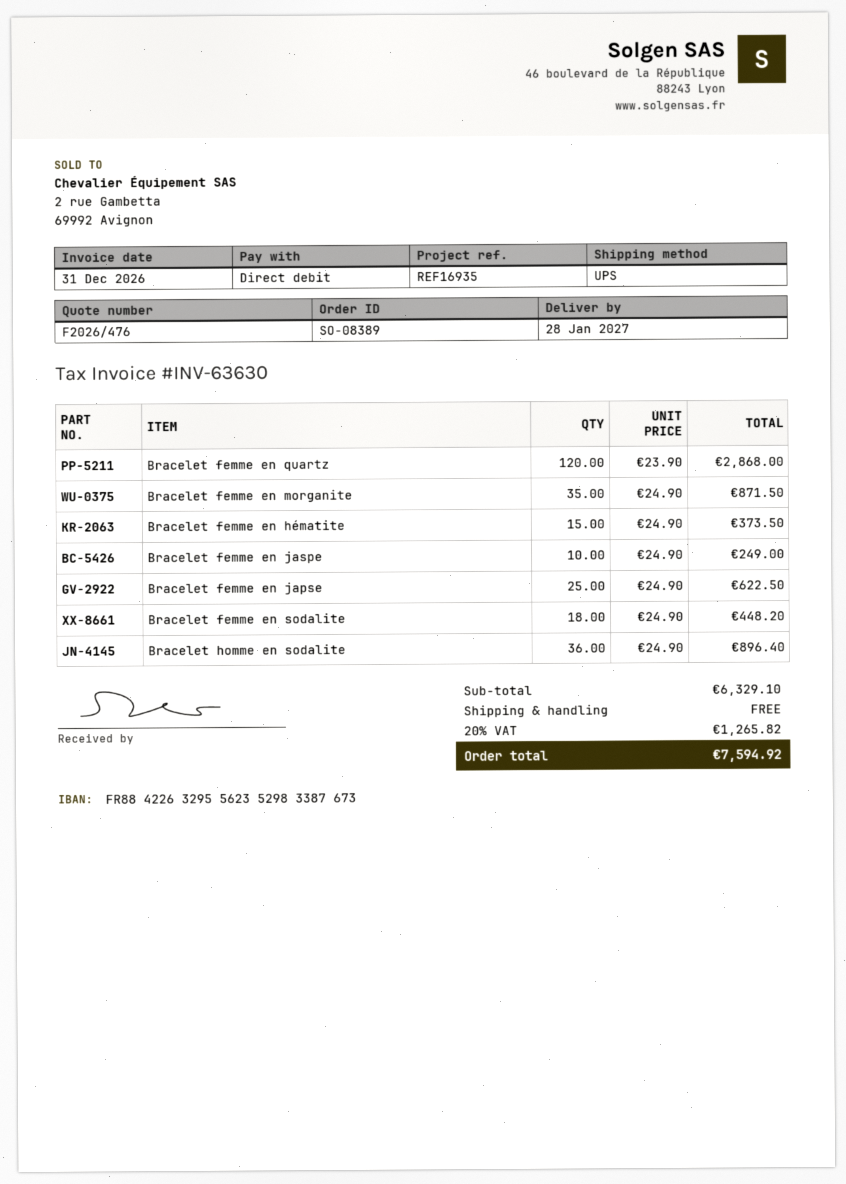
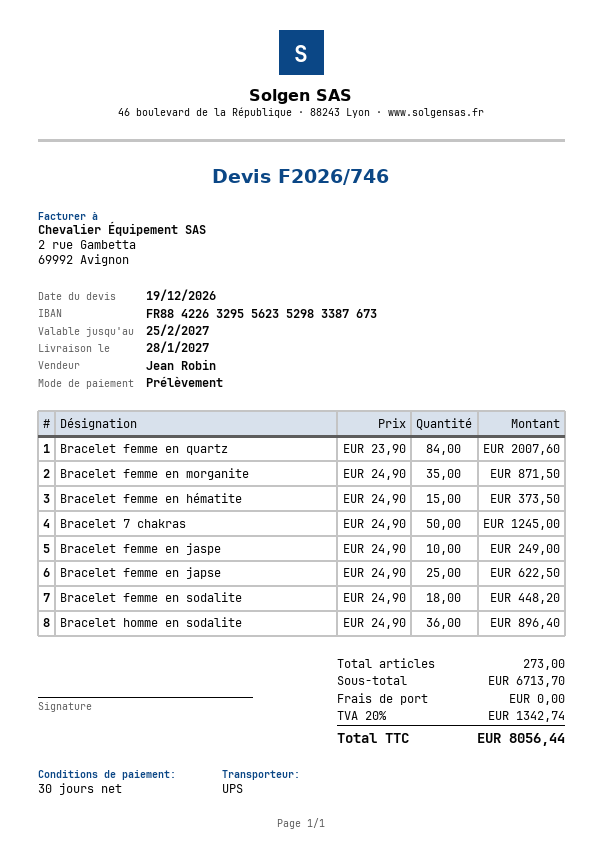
quote number: F2026/476 -> F2026/746
Bracelet femme en quartz: 120 x 23.90 = 2868.00 -> 84 x 23.90 = 2007.60
Bracelet 7 chakras: none -> 50 x 24.90 = 1245.00
subtotal: 6329.10 -> 6713.70
tax: 20% = 1265.82 -> 20% = 1342.74
total: 7594.92 -> 8056.44

